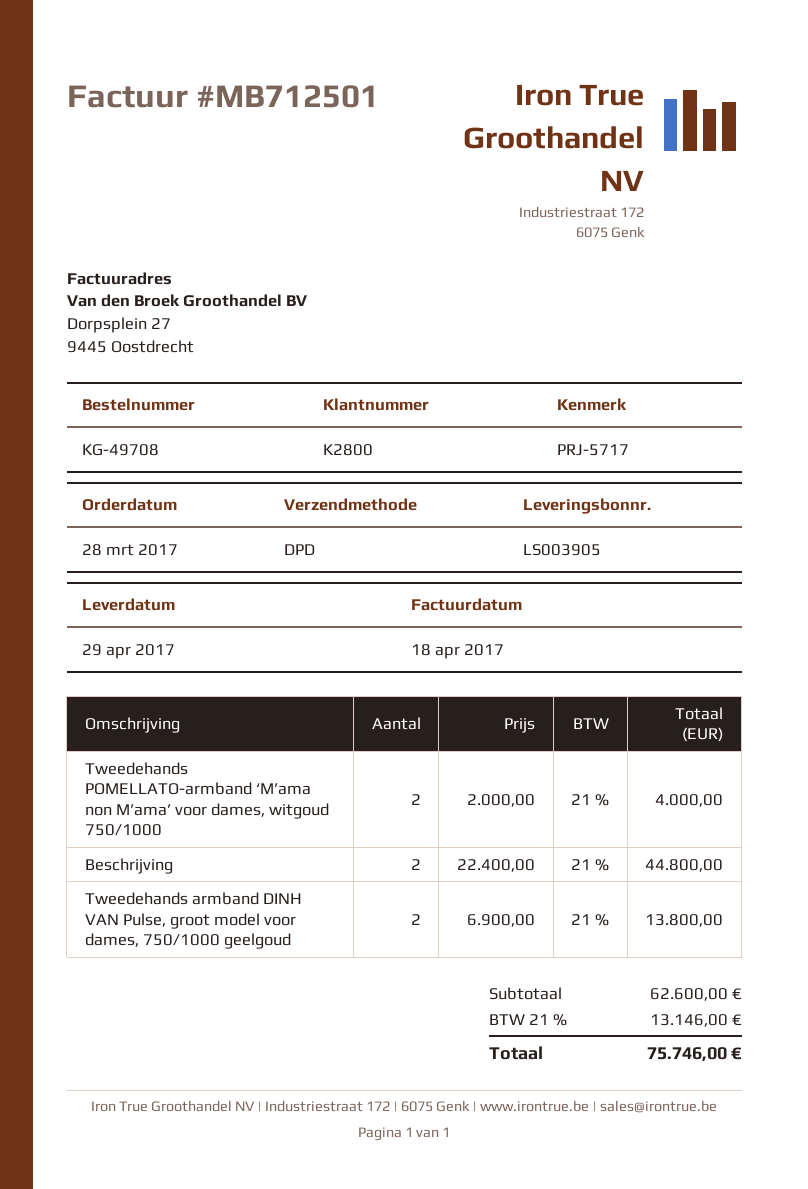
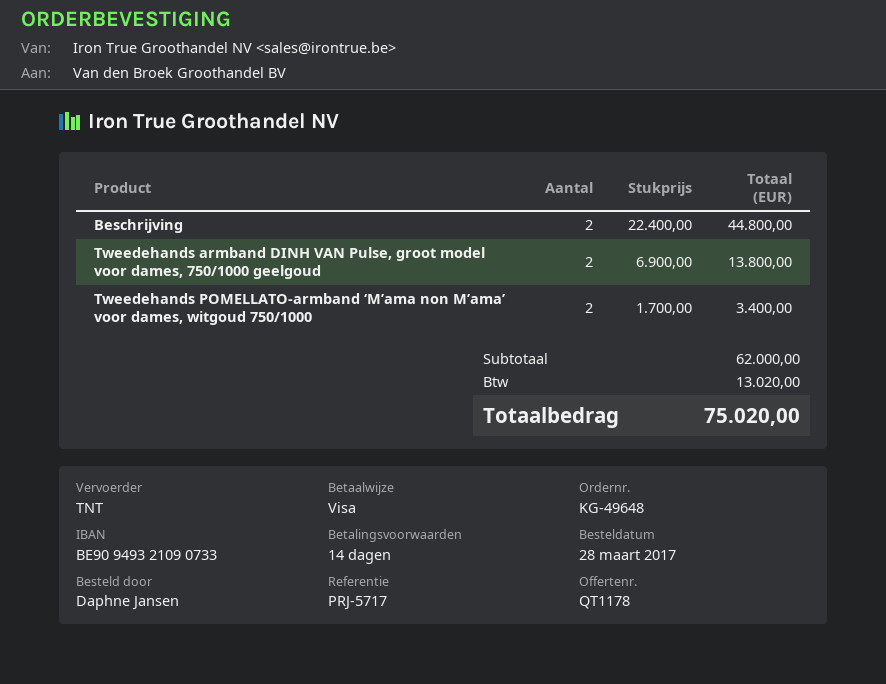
order number: KG-49708 -> KG-49648
shipping method: DPD -> TNT
Tweedehands POMELLATO-armband ‘M’ama non M’ama’ voor dames, witgoud 750/1000: 2 x 2000.00 = 4000.00 -> 2 x 1700.00 = 3400.00
subtotal: 62600.00 -> 62000.00
tax: 13146.00 -> 13020.00
total: 75746.00 -> 75020.00

